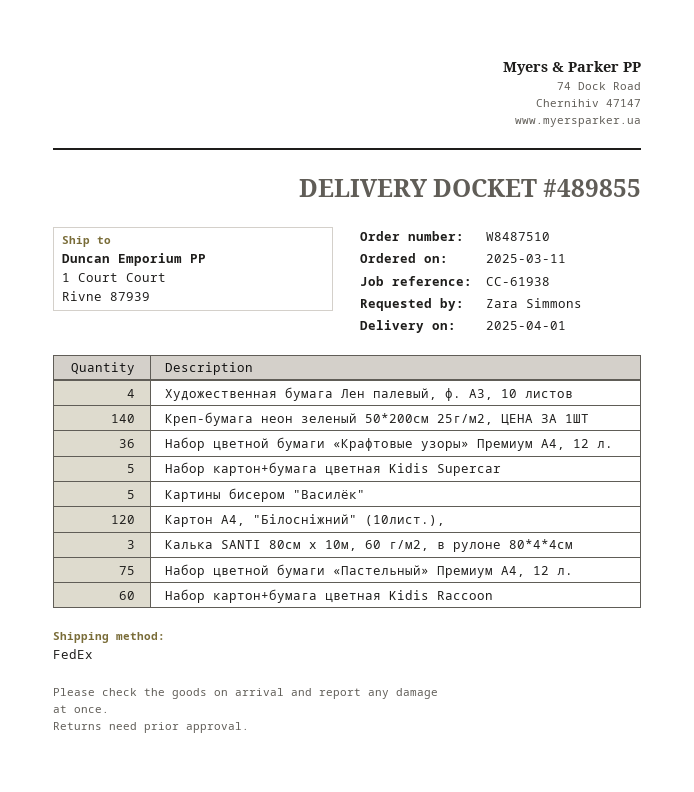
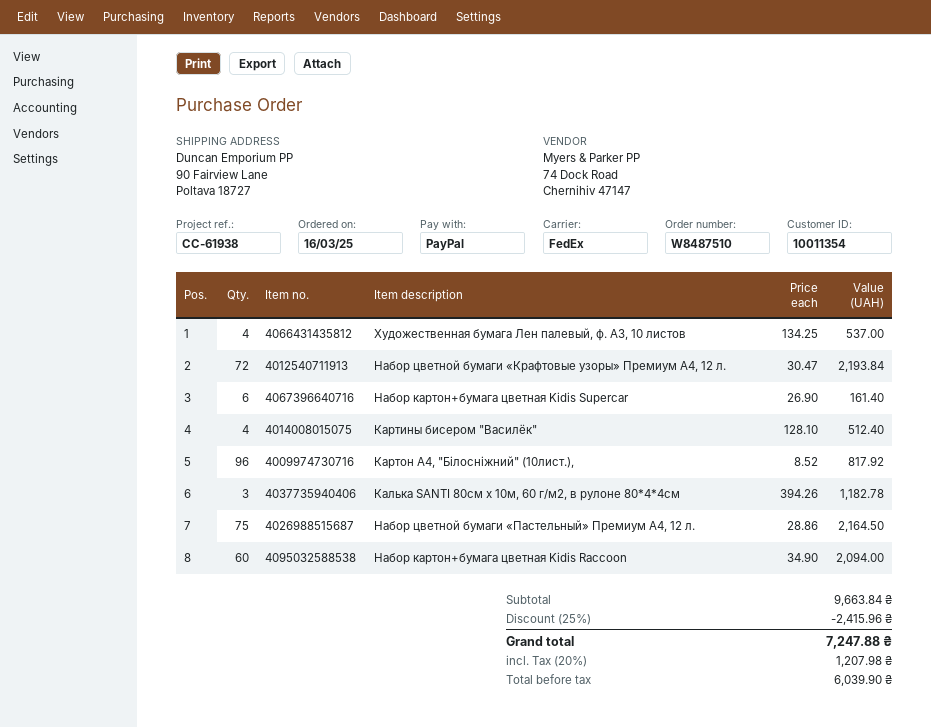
order date: 2025-03-11 -> 2025-03-16
ship to: 1 Court Court, Rivne 87939 -> 90 Fairview Lane, Poltava 18727
Креп-бумага неон зеленый 50*200см 25г/м2, ЦЕНА ЗА 1ШТ: 140 -> none
Набор цветной бумаги «Крафтовые узоры» Премиум А4, 12 л.: 36 -> 72
Набор картон+бумага цветная Kidis Supercar: 5 -> 6
Картины бисером "Василёк": 5 -> 4
Картон А4, "Білосніжний" (10лист.),: 120 -> 96

